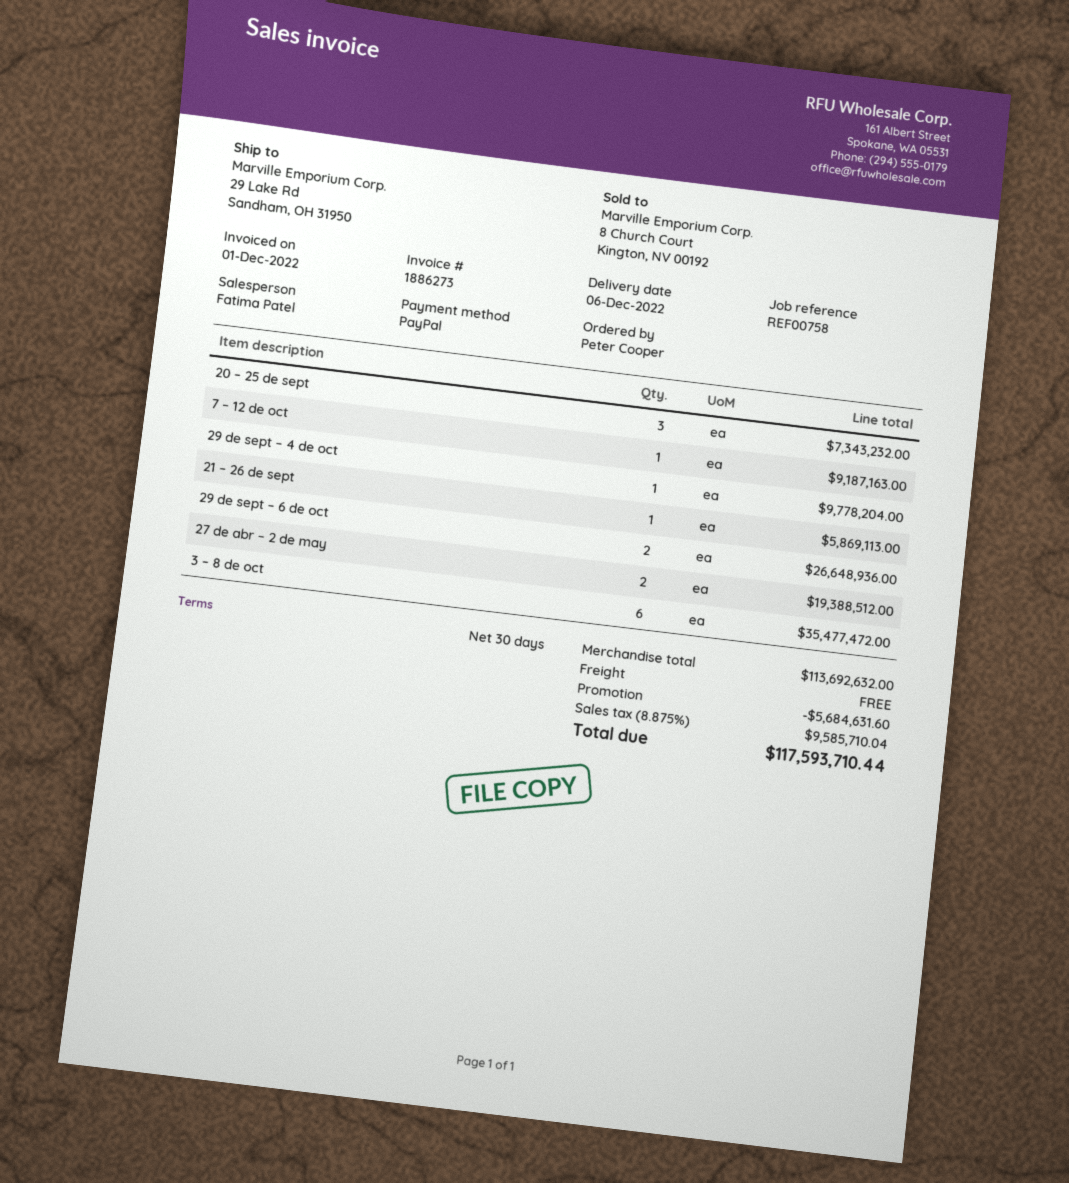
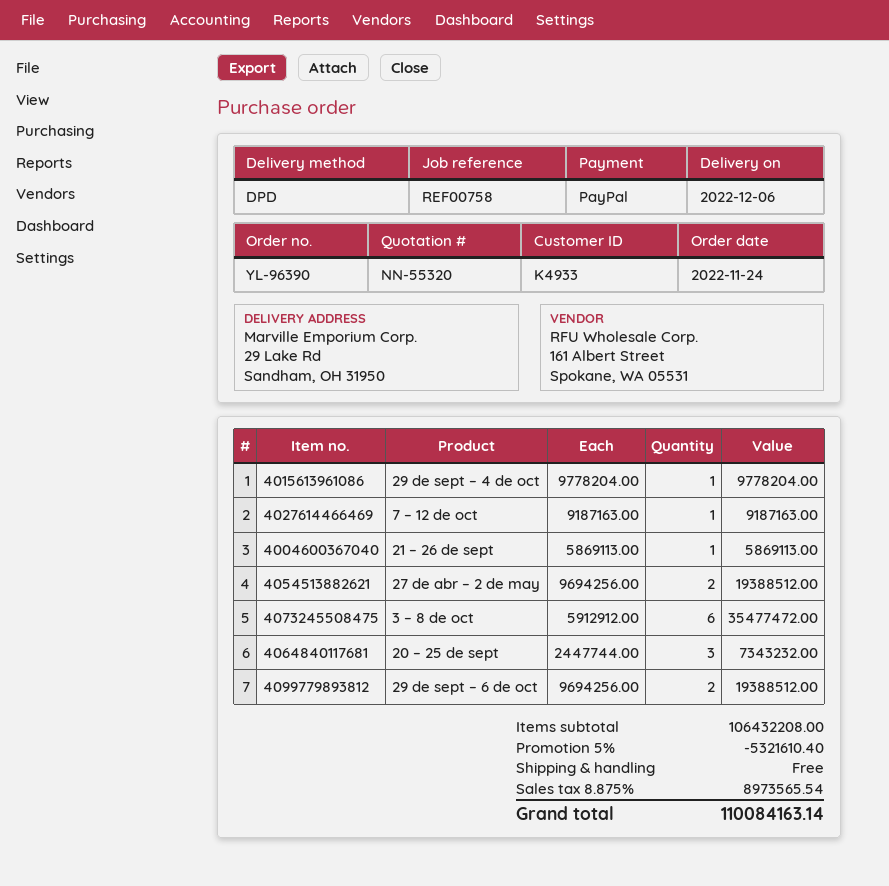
29 de sept – 6 de oct: 2 for 26648936.00 -> 2 for 19388512.00
subtotal: 113692632.00 -> 106432208.00
discount: 5684631.60 -> 5321610.40
tax: 8.875% = 9585710.04 -> 8.875% = 8973565.54
total: 117593710.44 -> 110084163.14

